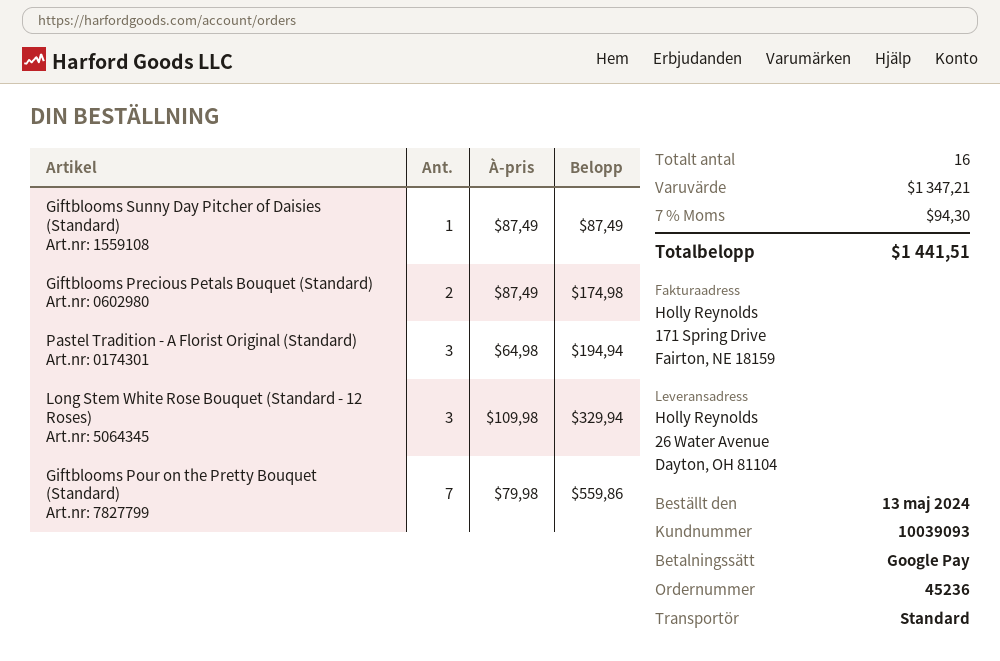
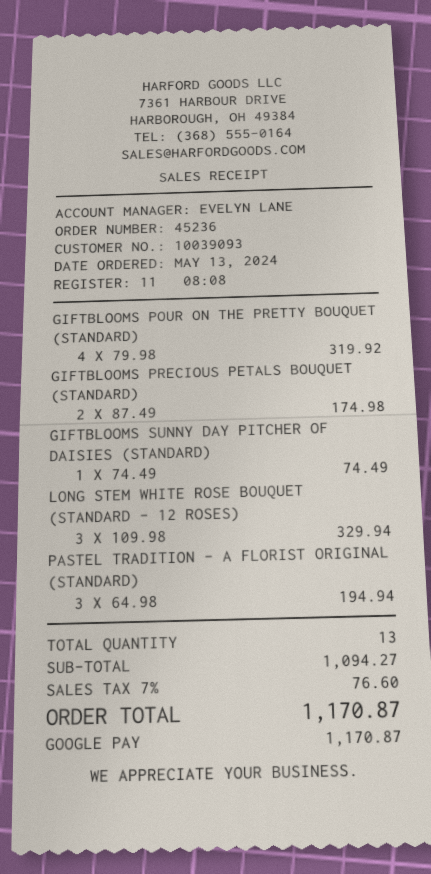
Giftblooms Sunny Day Pitcher of Daisies (Standard): 1 x 87.49 = 87.49 -> 1 x 74.49 = 74.49
Giftblooms Pour on the Pretty Bouquet (Standard): 7 x 79.98 = 559.86 -> 4 x 79.98 = 319.92
total quantity: 16 -> 13
subtotal: 1347.21 -> 1094.27
tax: 7% = 94.30 -> 7% = 76.60
total: 1441.51 -> 1170.87

